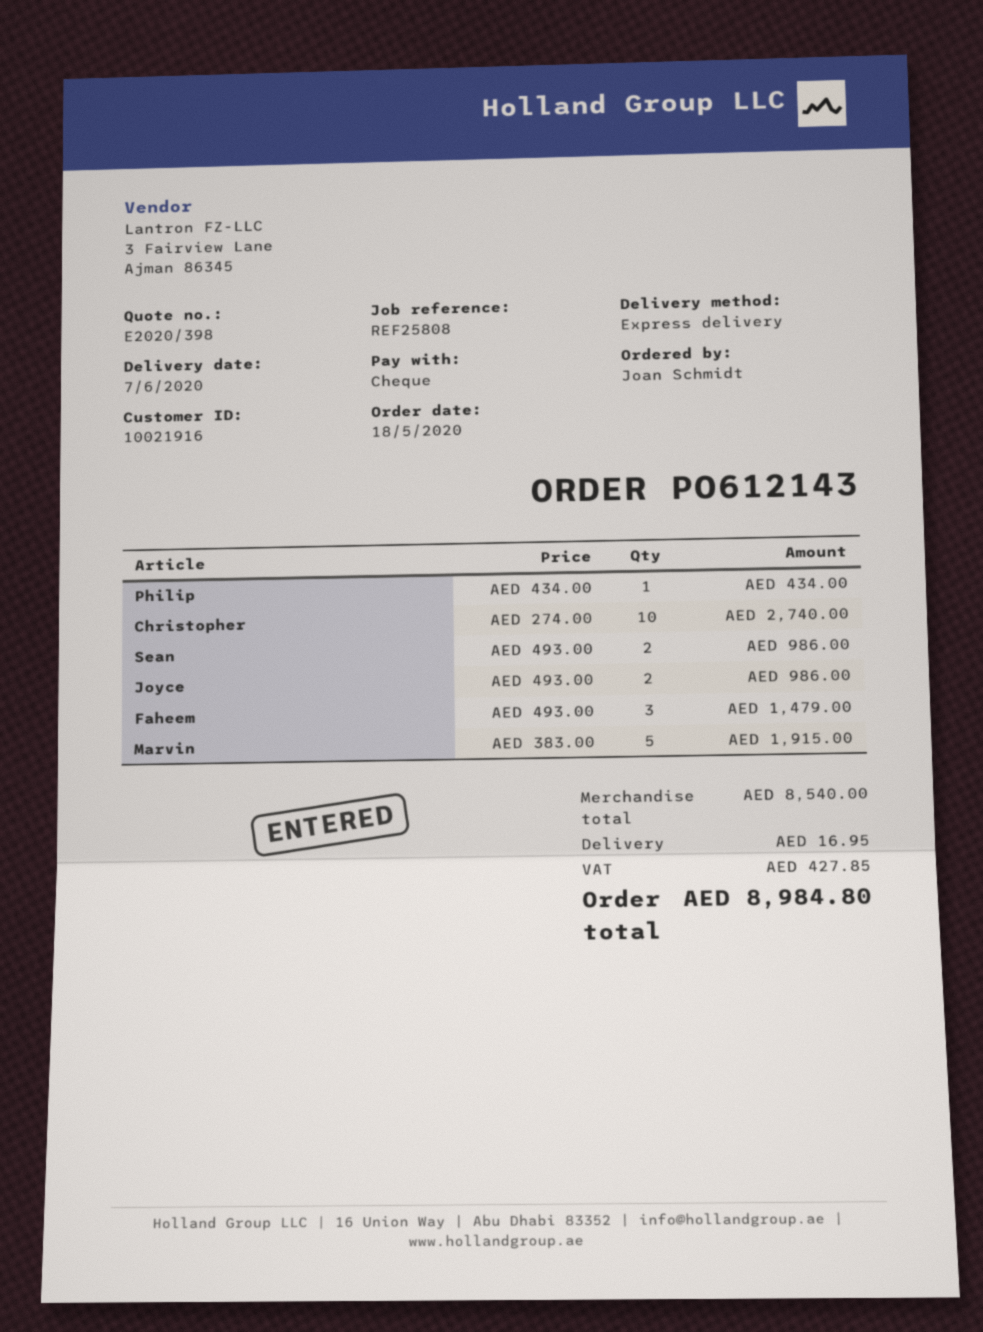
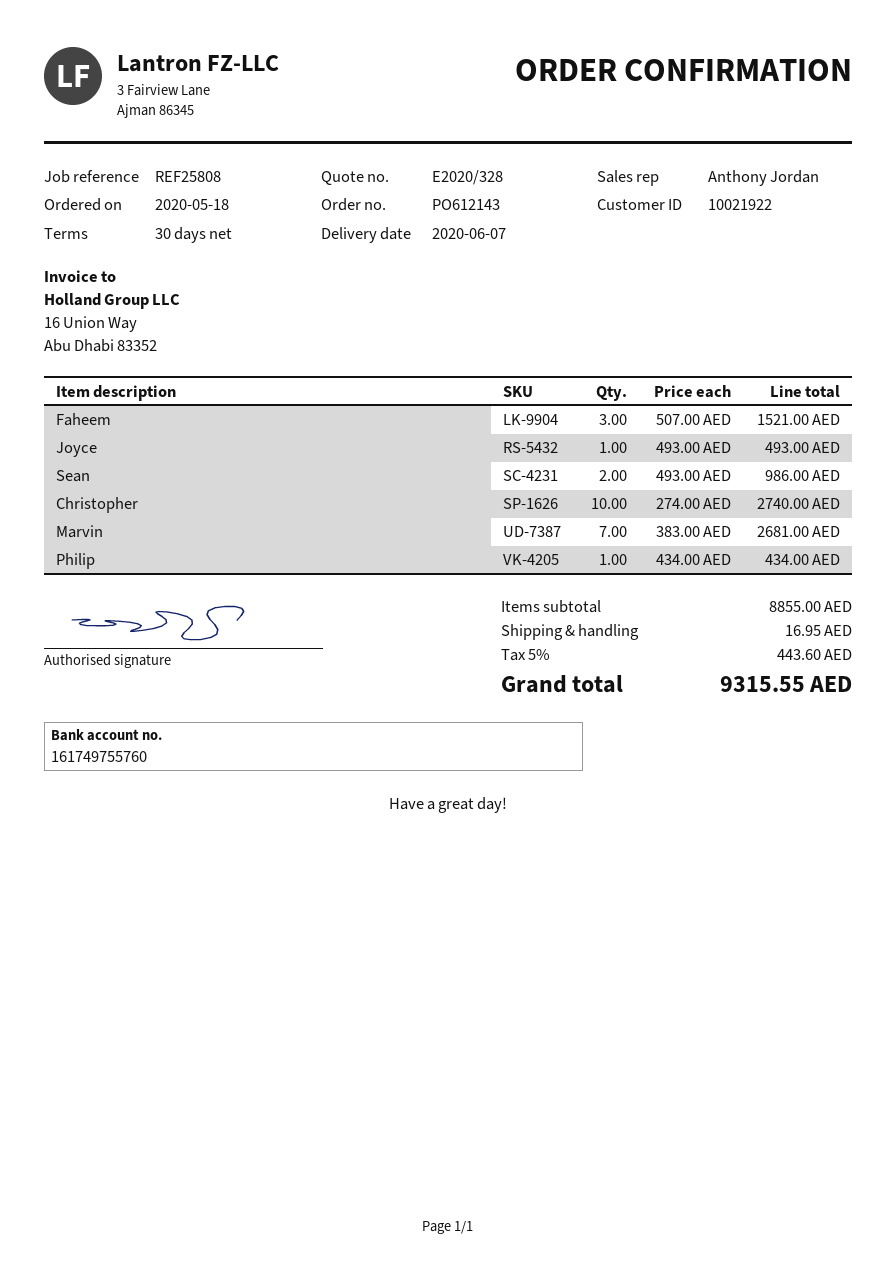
quote number: E2020/398 -> E2020/328
customer number: 10021916 -> 10021922
Joyce: 2 x 493.00 = 986.00 -> 1 x 493.00 = 493.00
Faheem: 3 x 493.00 = 1479.00 -> 3 x 507.00 = 1521.00
Marvin: 5 x 383.00 = 1915.00 -> 7 x 383.00 = 2681.00
subtotal: 8540.00 -> 8855.00
tax: 427.85 -> 443.60
total: 8984.80 -> 9315.55

